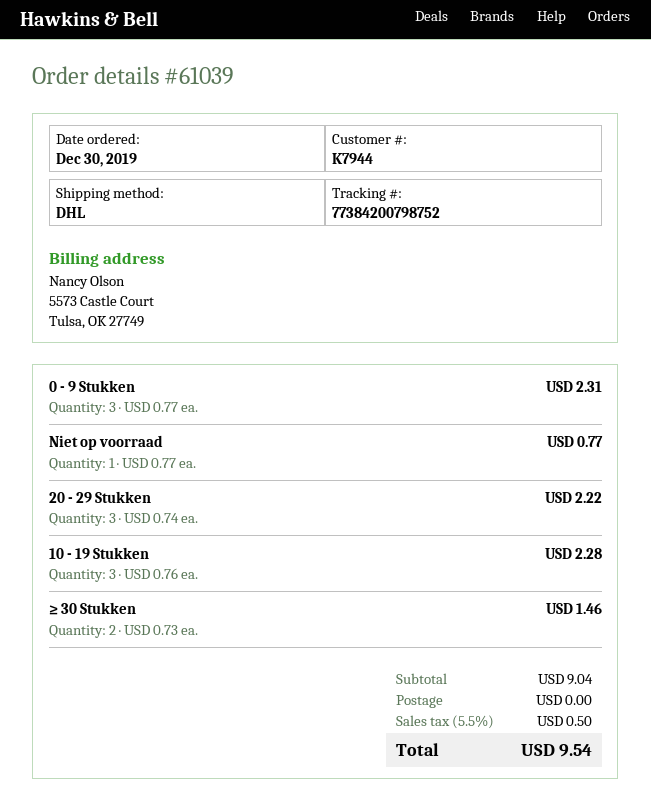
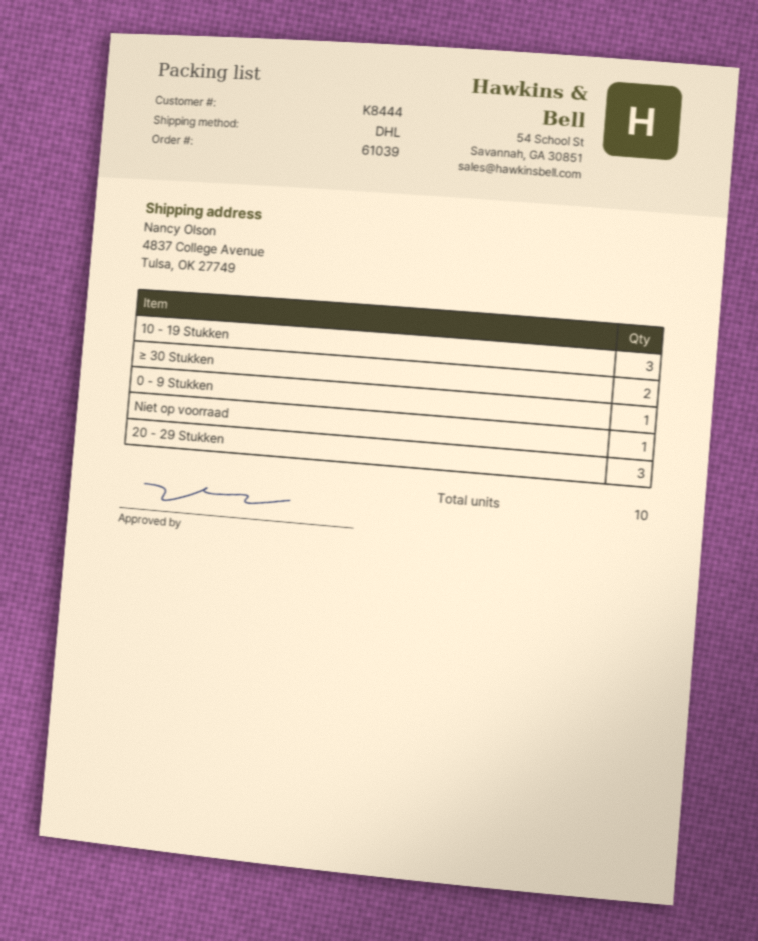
customer number: K7944 -> K8444
0 - 9 Stukken: 3 -> 1

